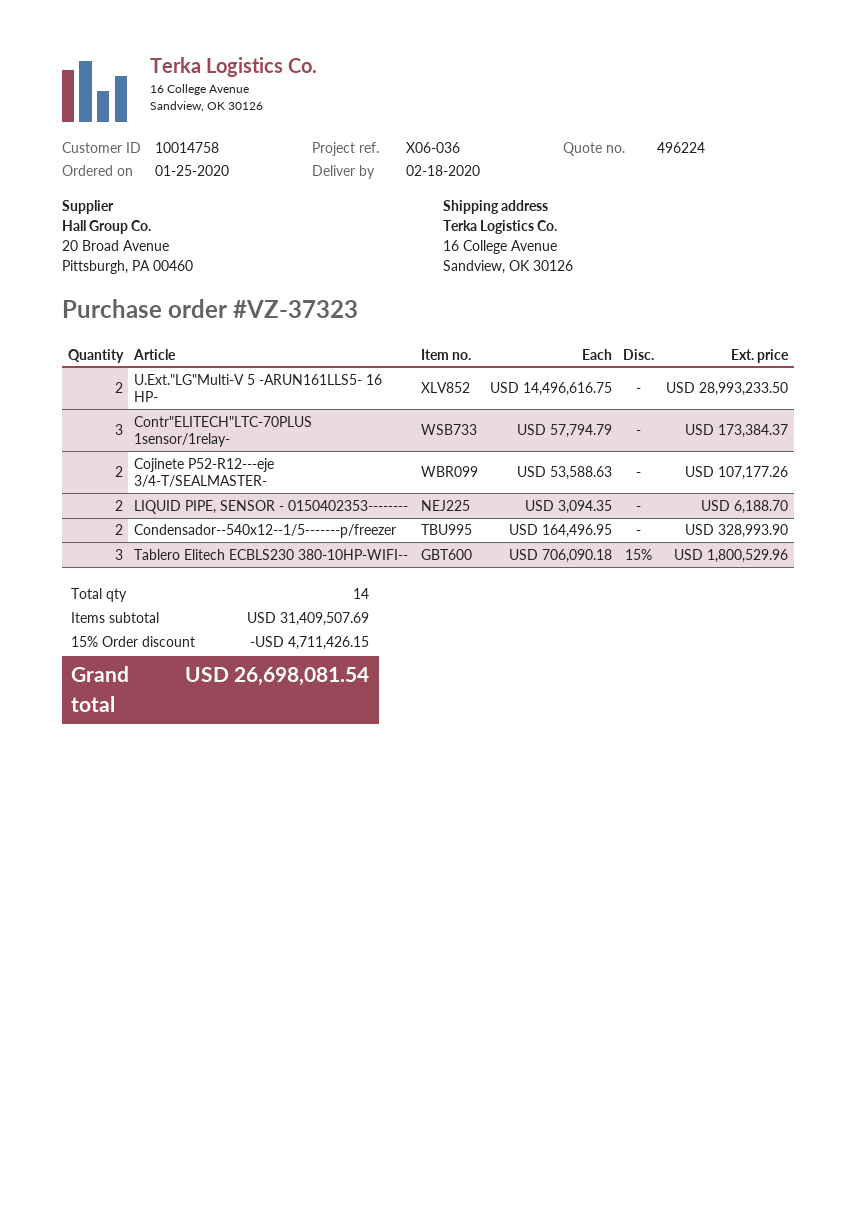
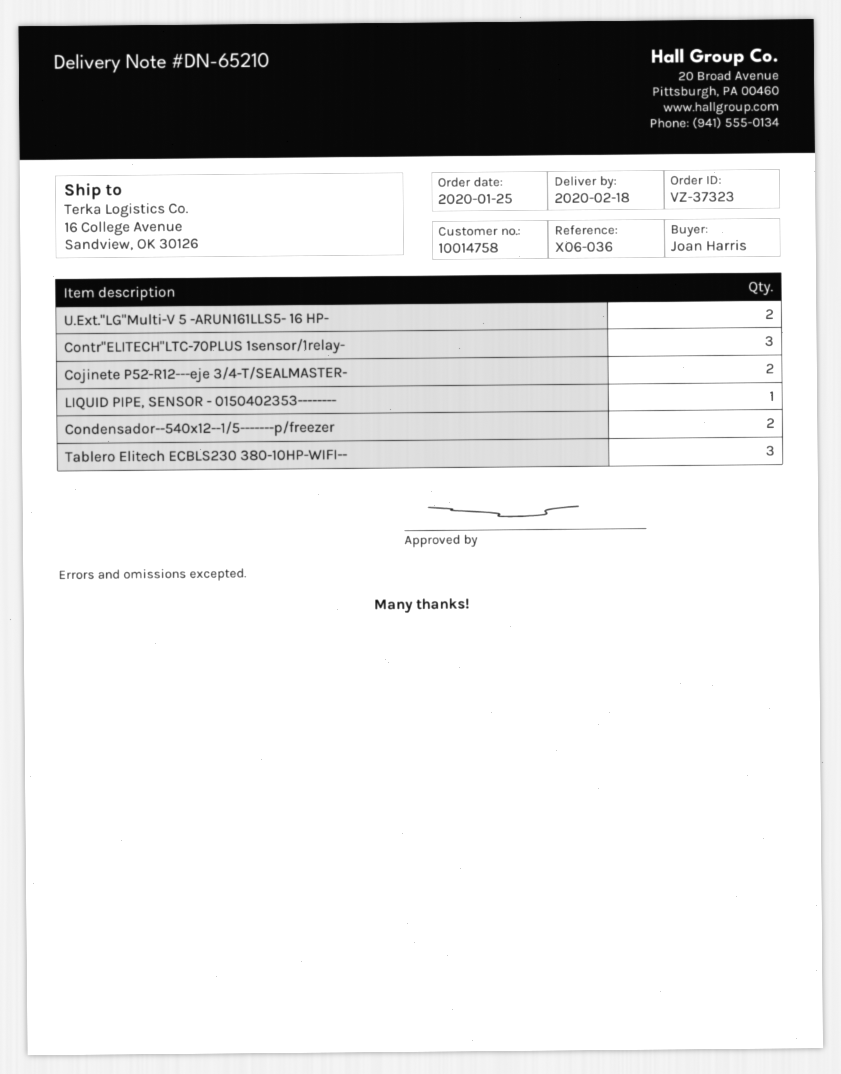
LIQUID PIPE, SENSOR - 0150402353--------: 2 -> 1

